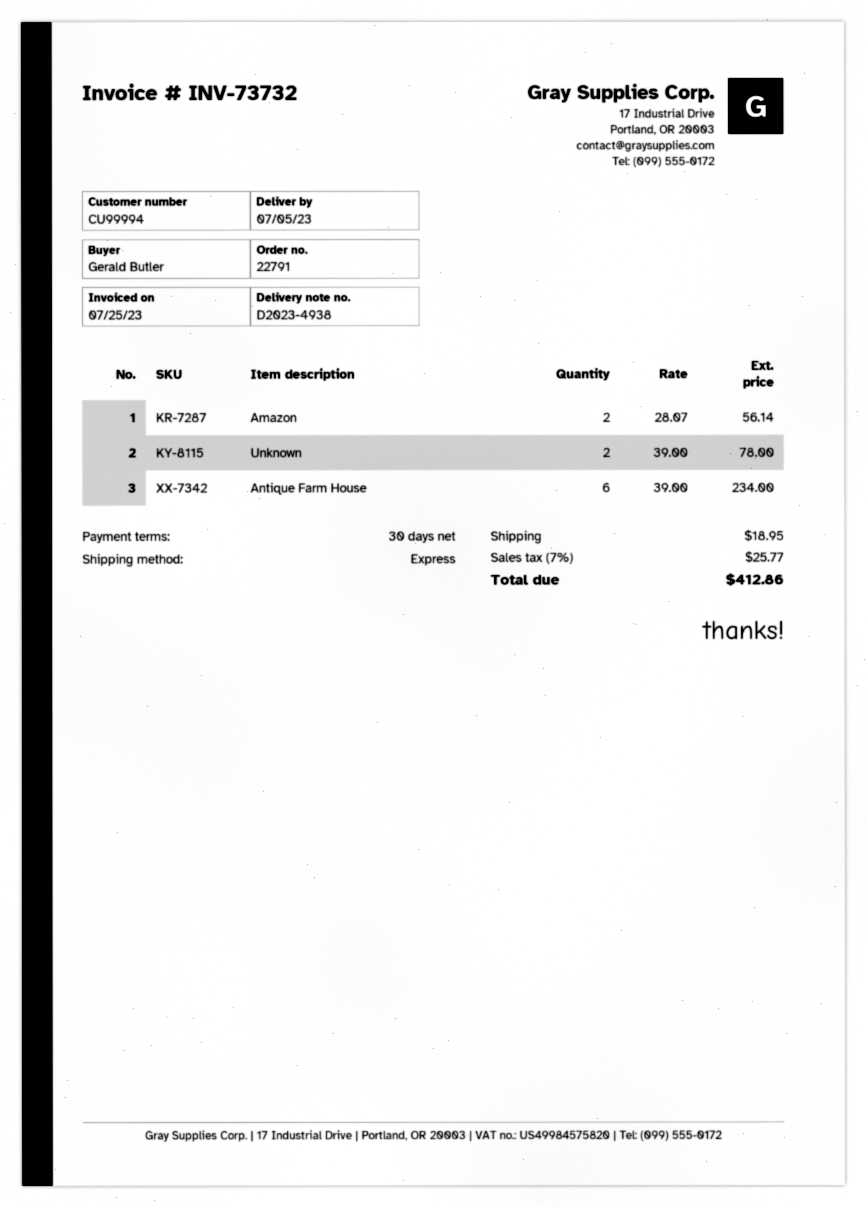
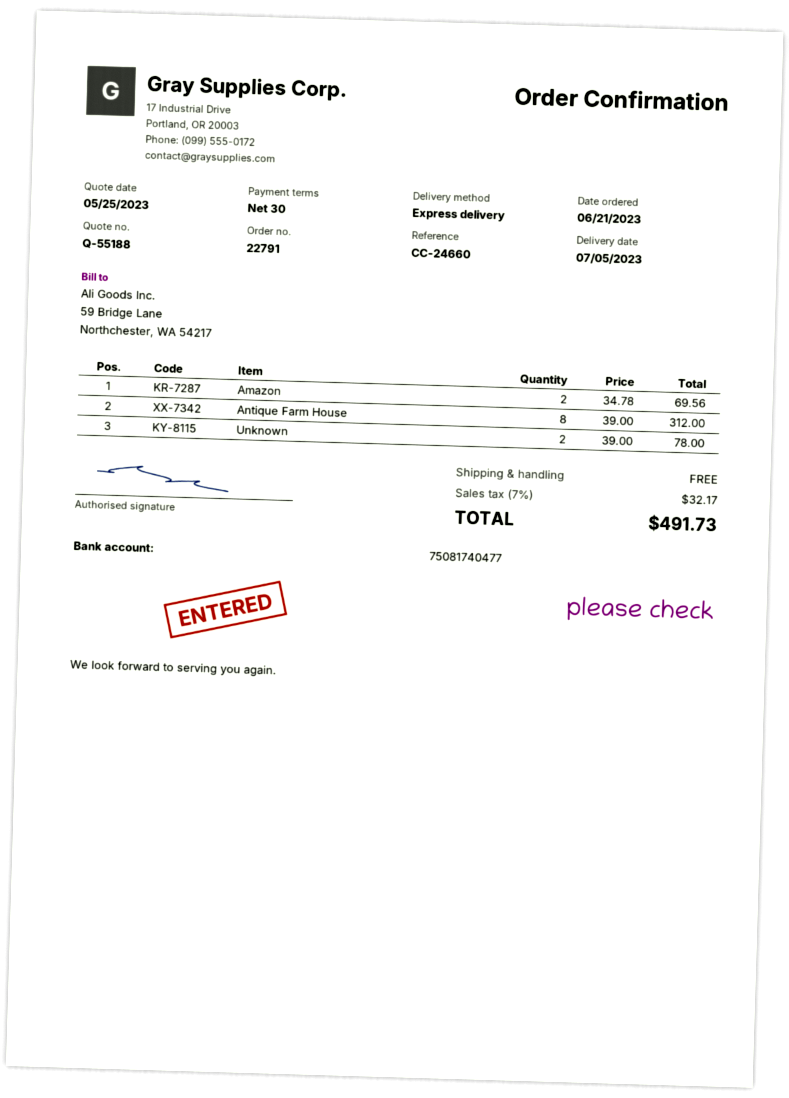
Amazon: 2 x 28.07 = 56.14 -> 2 x 34.78 = 69.56
Antique Farm House: 6 x 39.00 = 234.00 -> 8 x 39.00 = 312.00
shipping: 18.95 -> 0.00
tax: 7% = 25.77 -> 7% = 32.17
total: 412.86 -> 491.73

